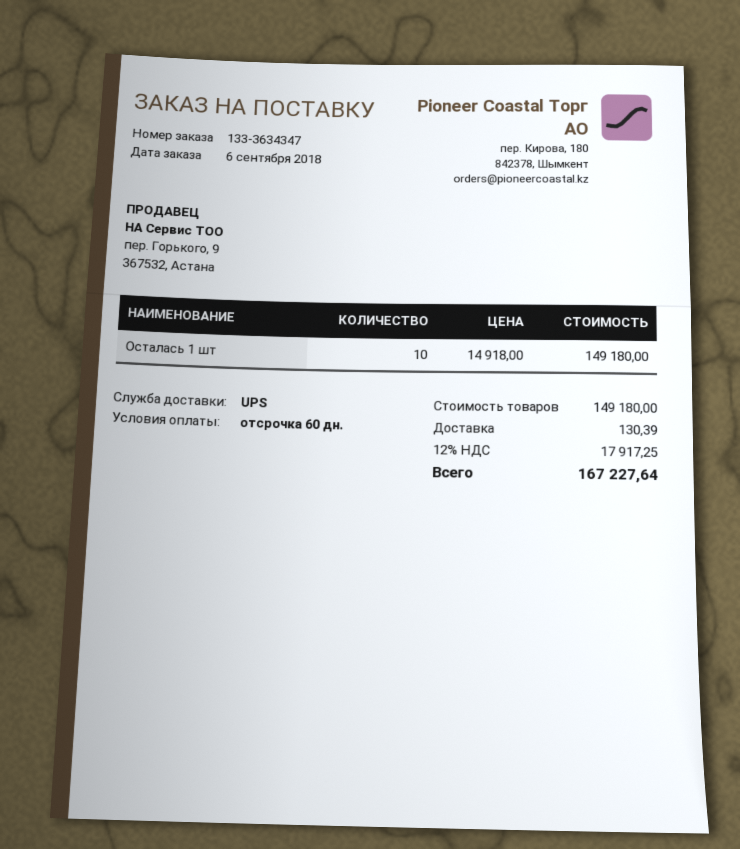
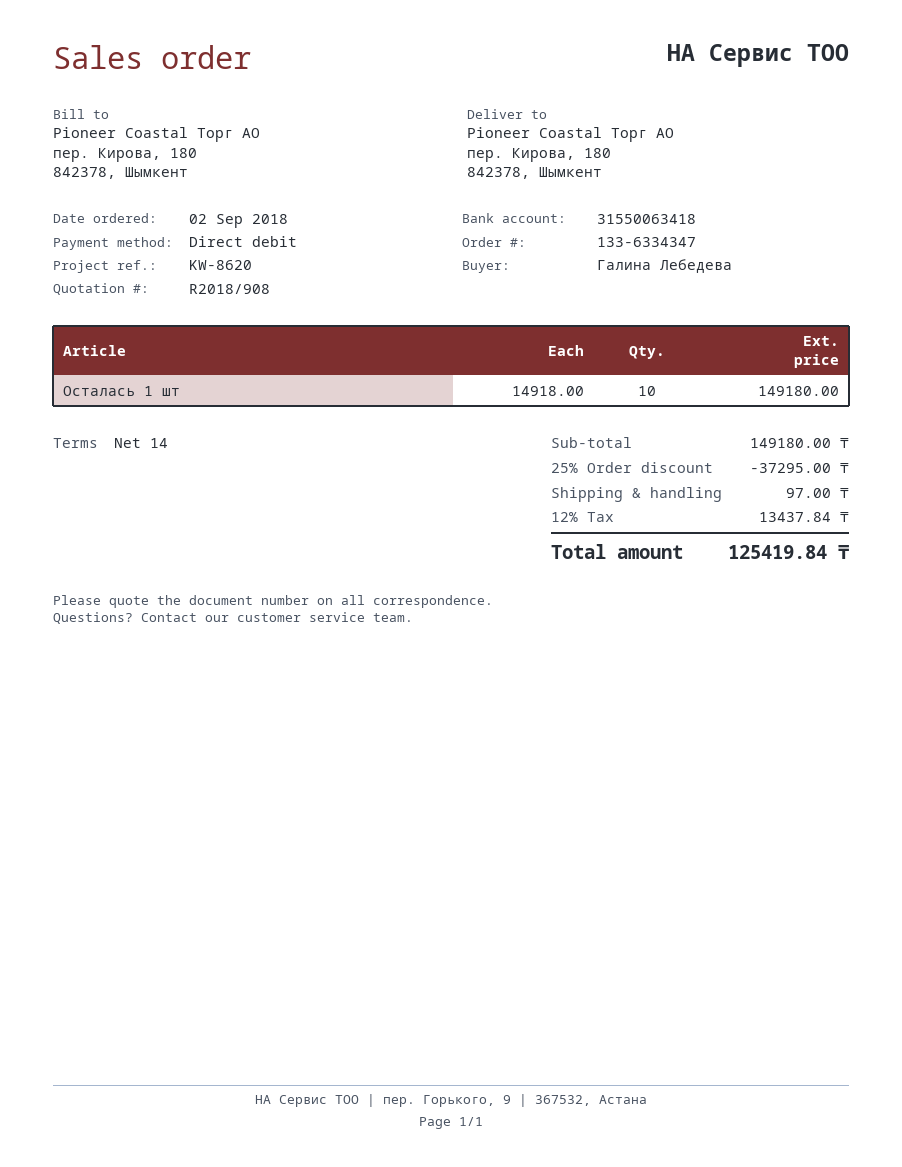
order number: 133-3634347 -> 133-6334347
order date: 2018-09-06 -> 2018-09-02
payment terms: 60 days -> 14 days
discount: none -> 25% = 37295.00
shipping: 130.39 -> 97.00
tax: 12% = 17917.25 -> 12% = 13437.84
total: 167227.64 -> 125419.84

